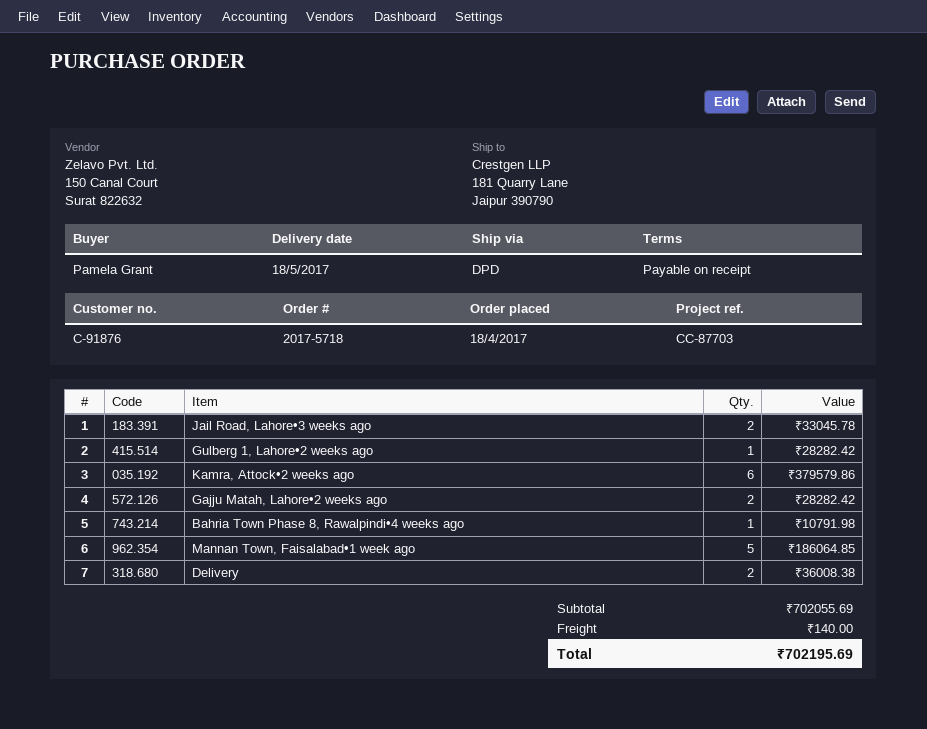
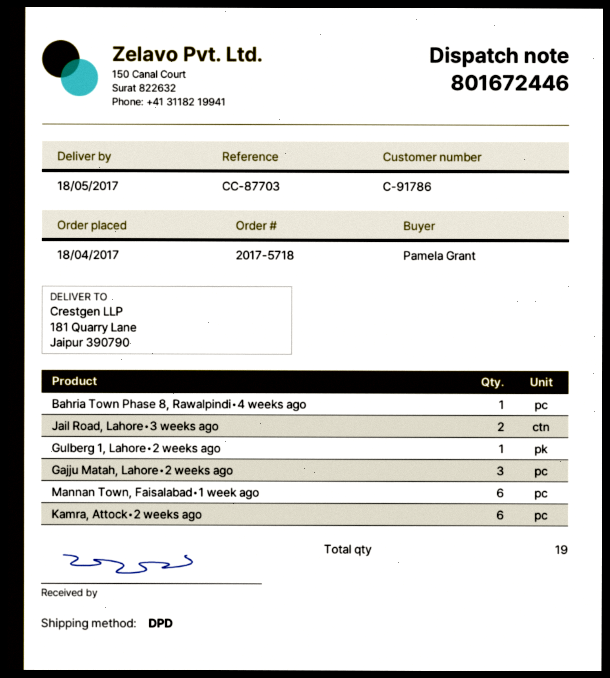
customer number: C-91876 -> C-91786
Gajju Matah, Lahore•2 weeks ago: 2 -> 3
Mannan Town, Faisalabad•1 week ago: 5 -> 6
Delivery: 2 -> none

